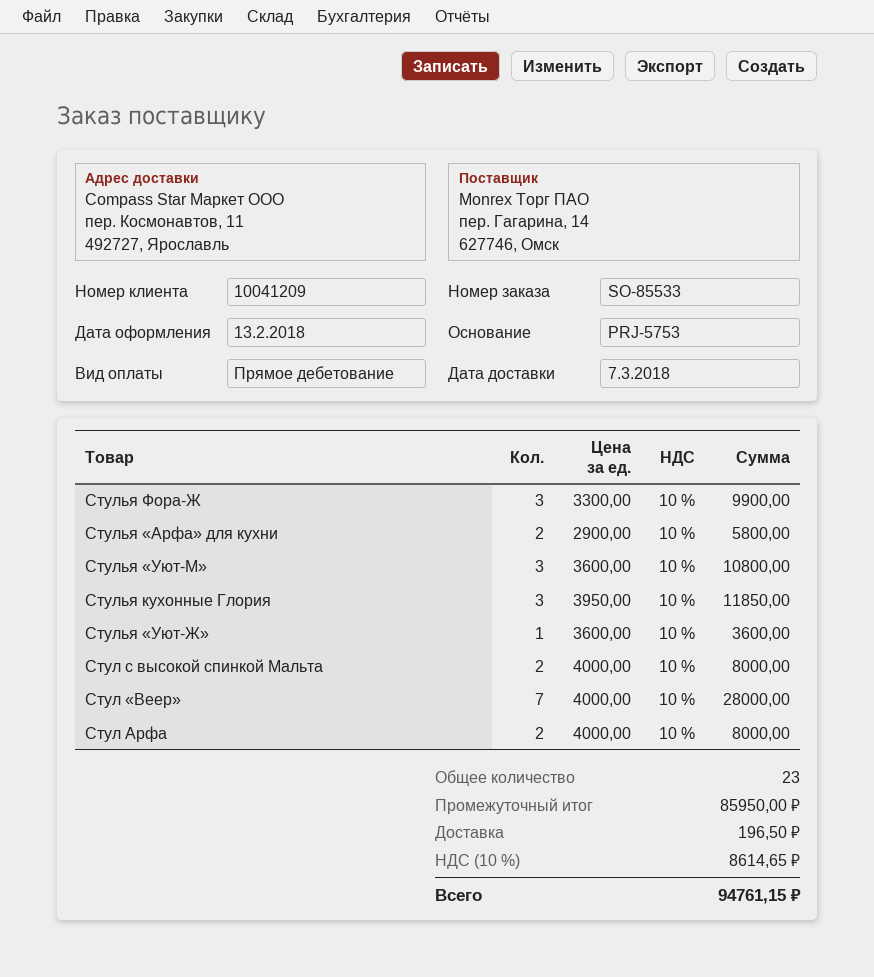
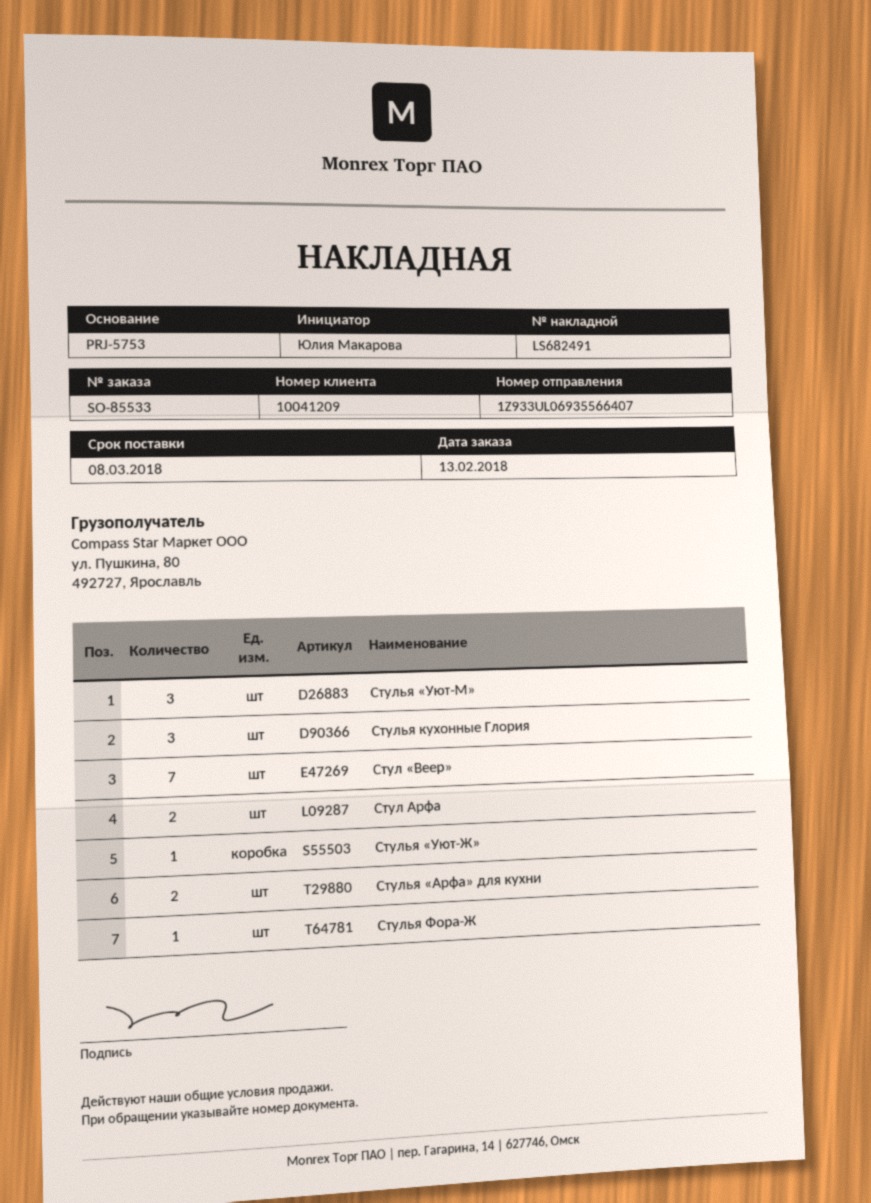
delivery date: 2018-03-07 -> 2018-03-08
ship to: пер. Космонавтов, 11, 492727, Ярославль -> ул. Пушкина, 80, 492727, Ярославль
Стулья Фора-Ж: 3 -> 1
Стул с высокой спинкой Мальта: 2 -> none

